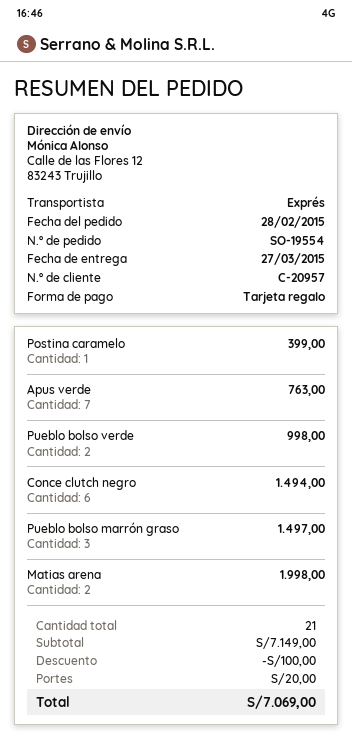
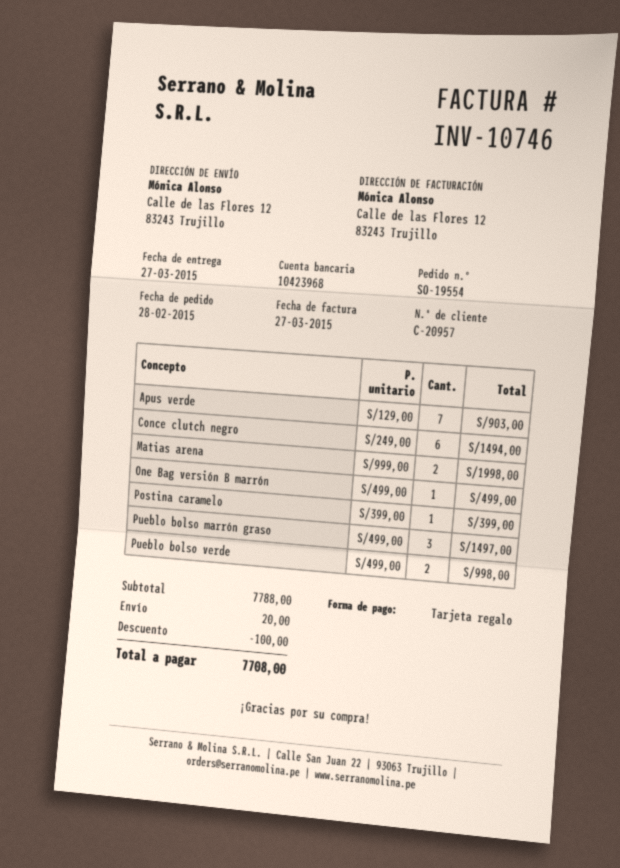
Apus verde: 7 for 763.00 -> 7 for 903.00
One Bag versión B marrón: none -> 1 for 499.00
subtotal: 7149.00 -> 7788.00
total: 7069.00 -> 7708.00

